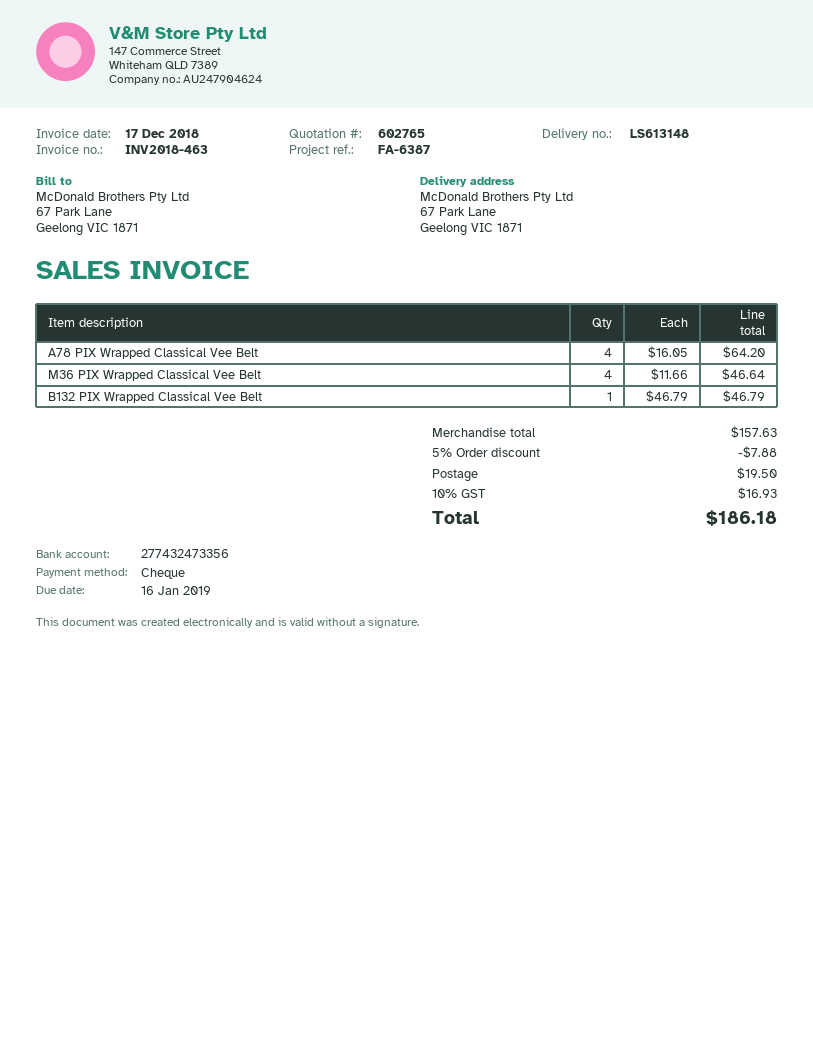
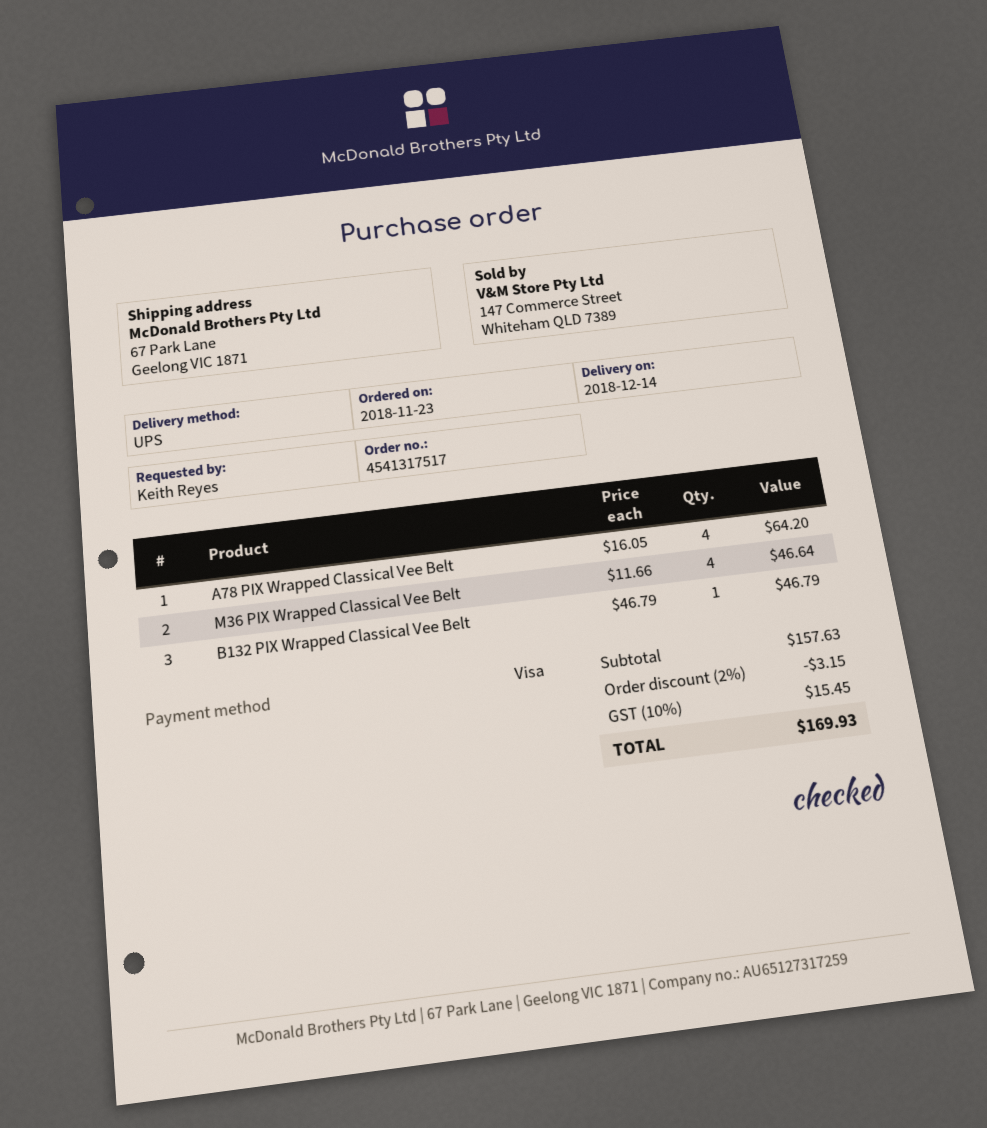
payment method: cheque -> Visa
discount: 5% = 7.88 -> 2% = 3.15
shipping: 19.50 -> none
tax: 10% = 16.93 -> 10% = 15.45
total: 186.18 -> 169.93

